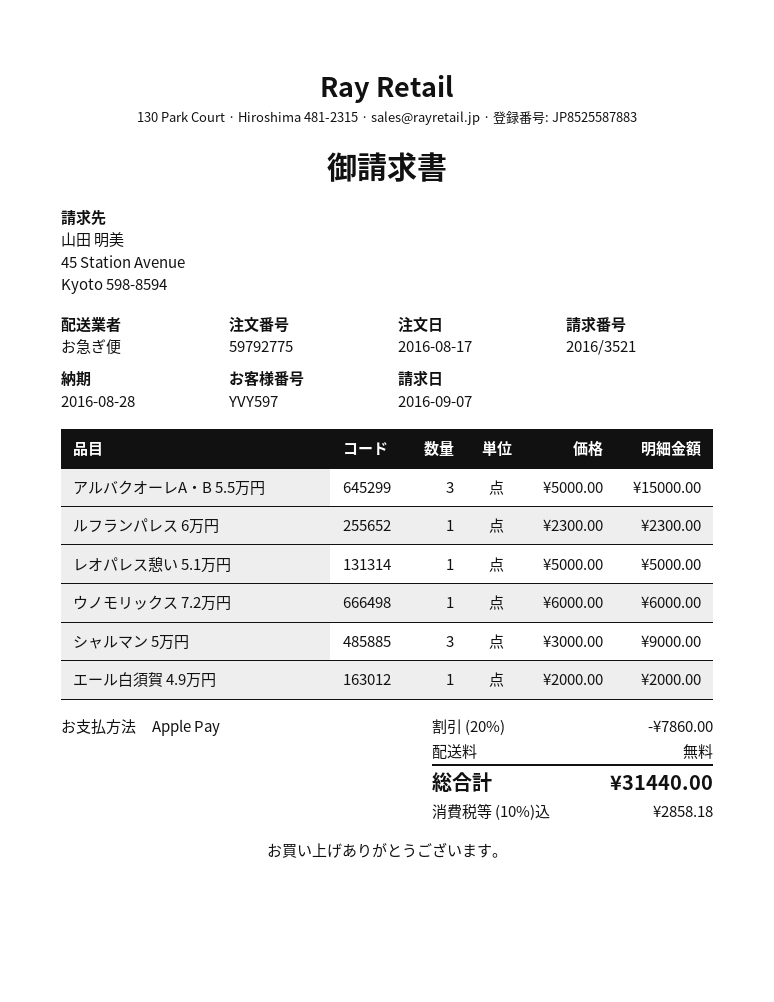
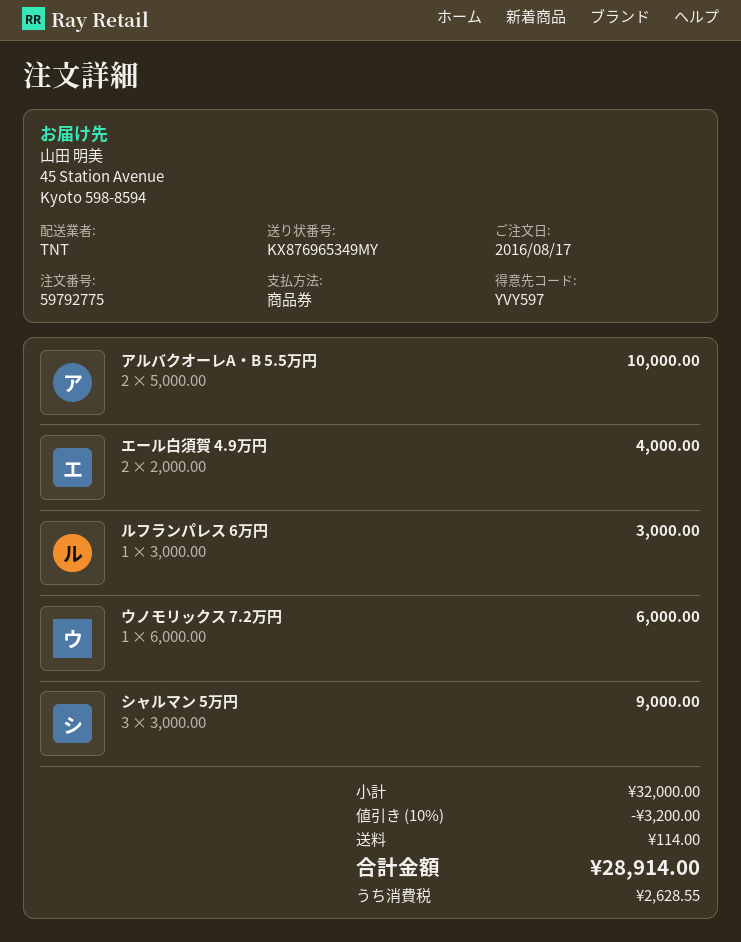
payment method: Apple Pay -> gift card
shipping method: express -> TNT
アルバクオーレA・B 5.5万円: 3 x 5000.00 = 15000.00 -> 2 x 5000.00 = 10000.00
ルフランパレス 6万円: 1 x 2300.00 = 2300.00 -> 1 x 3000.00 = 3000.00
レオパレス憩い 5.1万円: 1 x 5000.00 = 5000.00 -> none
エール白須賀 4.9万円: 1 x 2000.00 = 2000.00 -> 2 x 2000.00 = 4000.00
discount: 20% = 7860.00 -> 10% = 3200.00
shipping: 0.00 -> 114.00
tax: 2858.18 -> 2628.55
total: 31440.00 -> 28914.00

